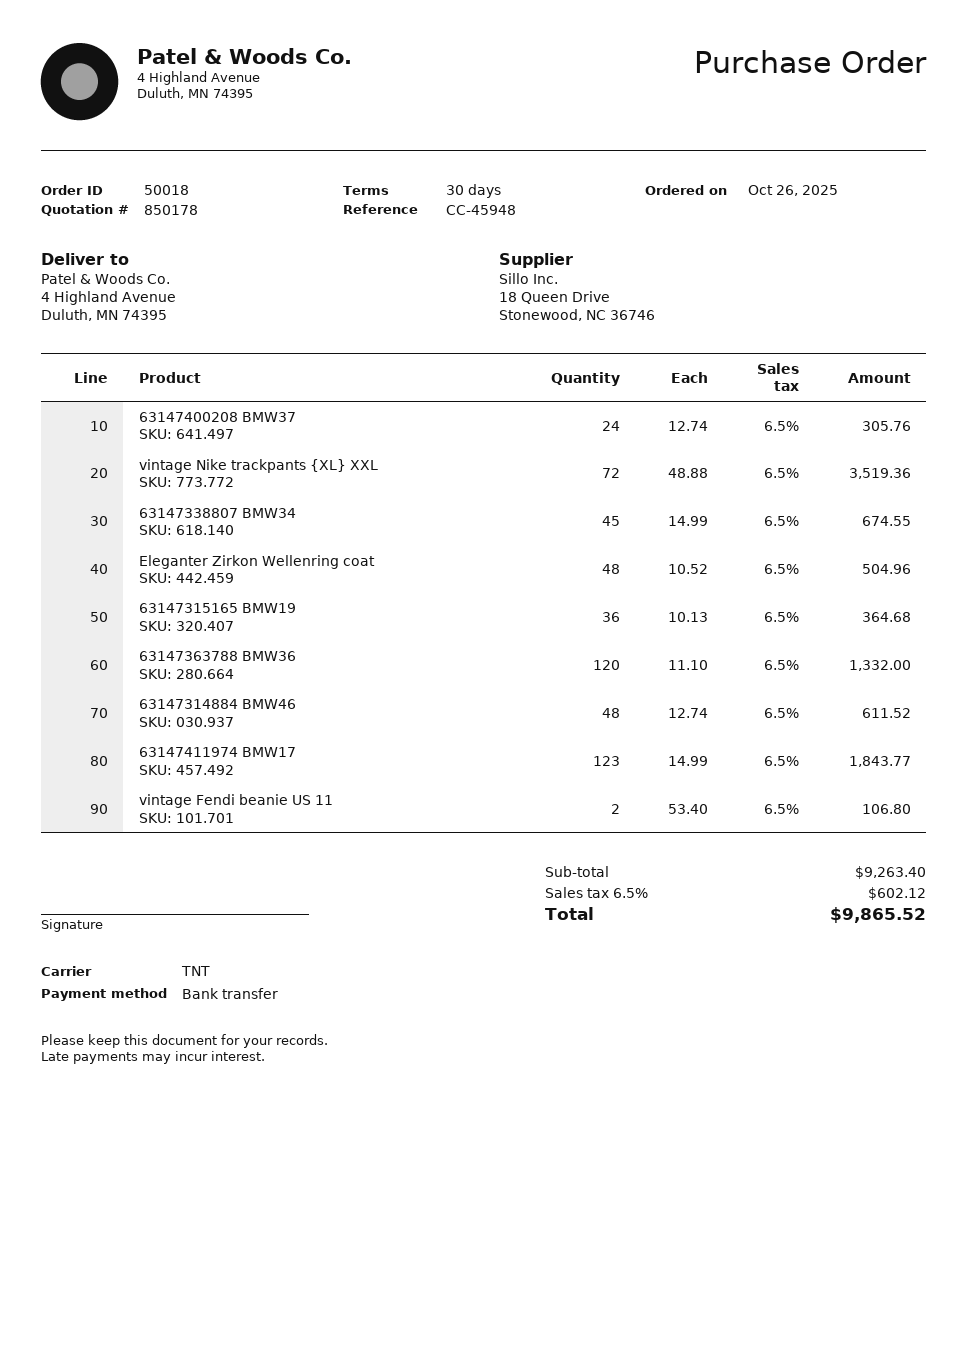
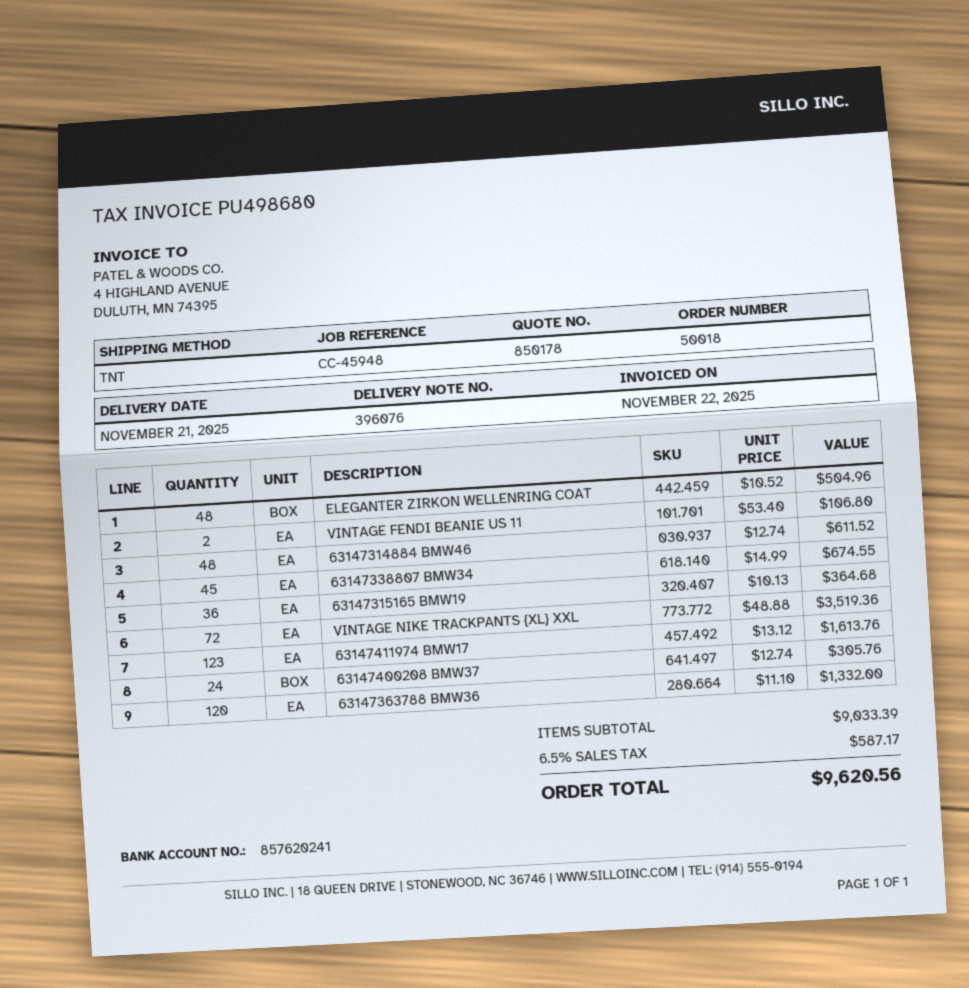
63147411974 BMW17: 123 x 14.99 = 1843.77 -> 123 x 13.12 = 1613.76
subtotal: 9263.40 -> 9033.39
tax: 6.5% = 602.12 -> 6.5% = 587.17
total: 9865.52 -> 9620.56

